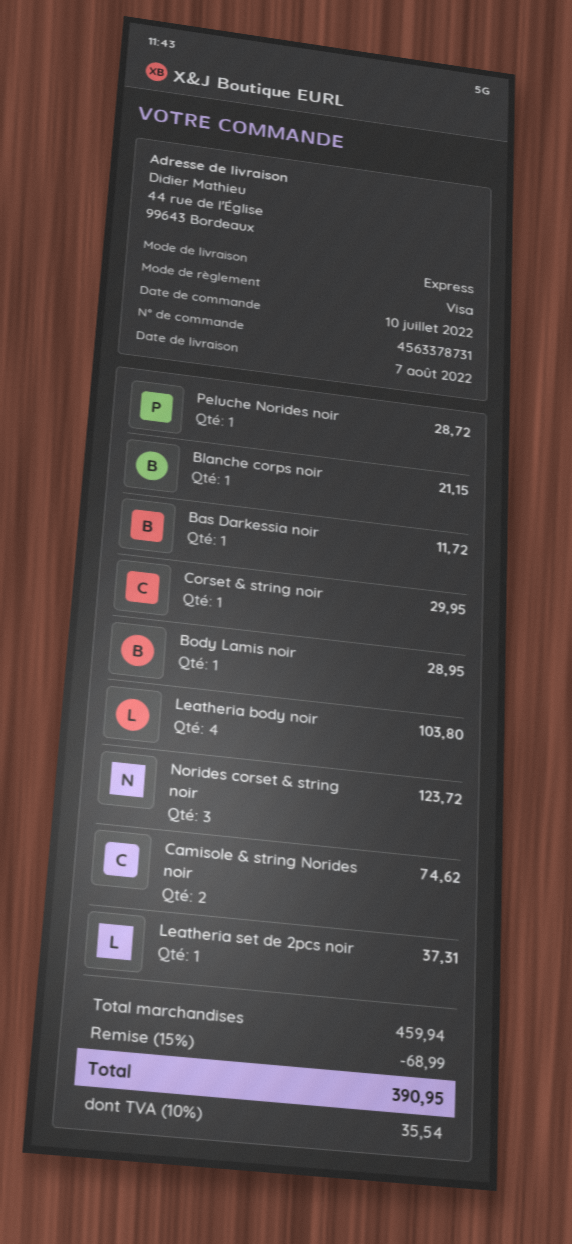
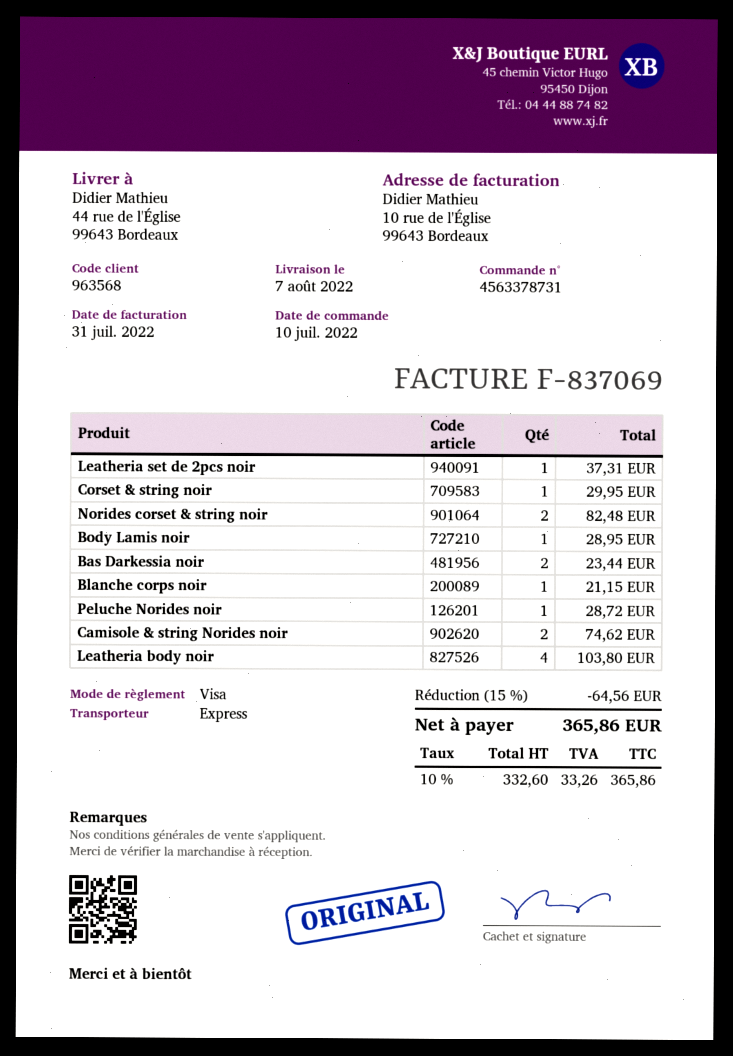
Bas Darkessia noir: 1 for 11.72 -> 2 for 23.44
Norides corset & string noir: 3 for 123.72 -> 2 for 82.48
discount: 15% = 68.99 -> 15% = 64.56
tax: 10% = 35.54 -> 10% = 33.26
total: 390.95 -> 365.86

